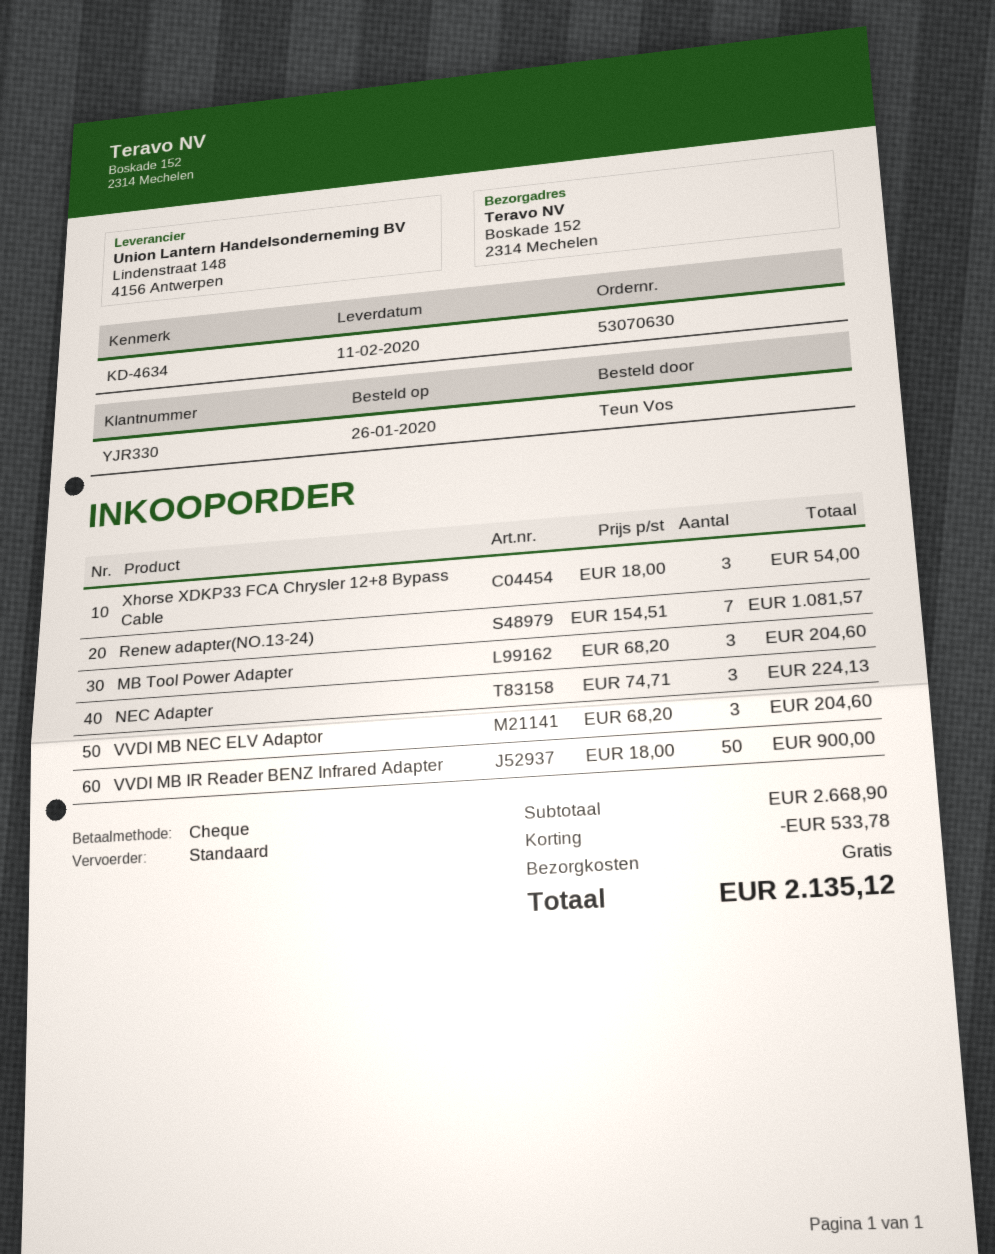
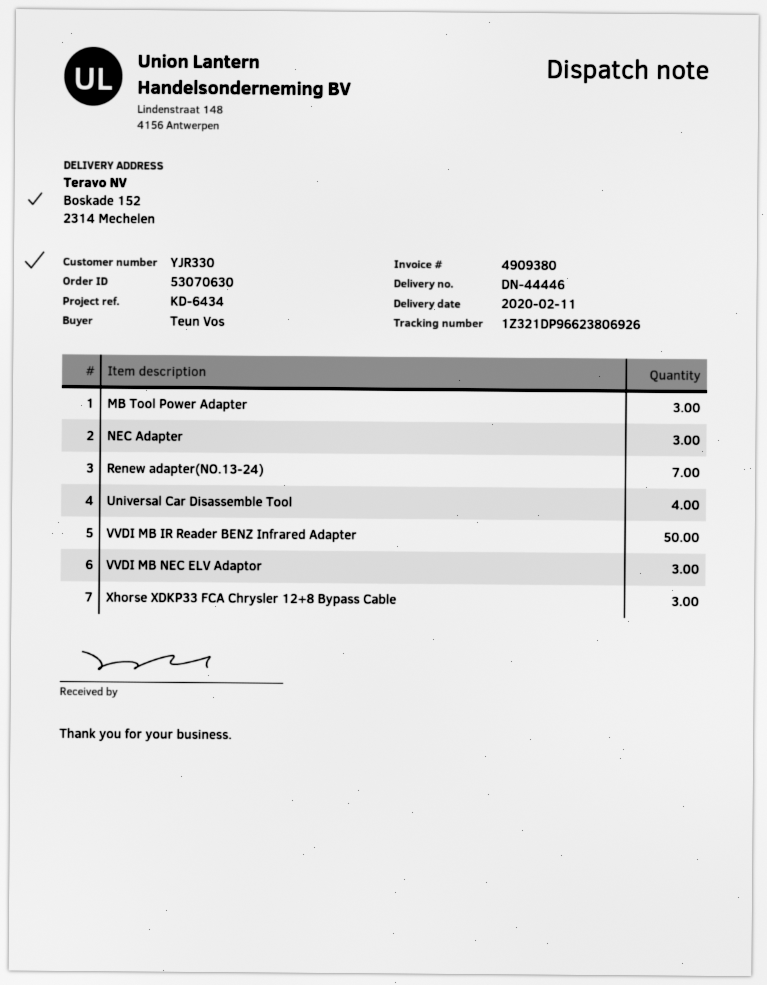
reference: KD-4634 -> KD-6434
Universal Car Disassemble Tool: none -> 4

